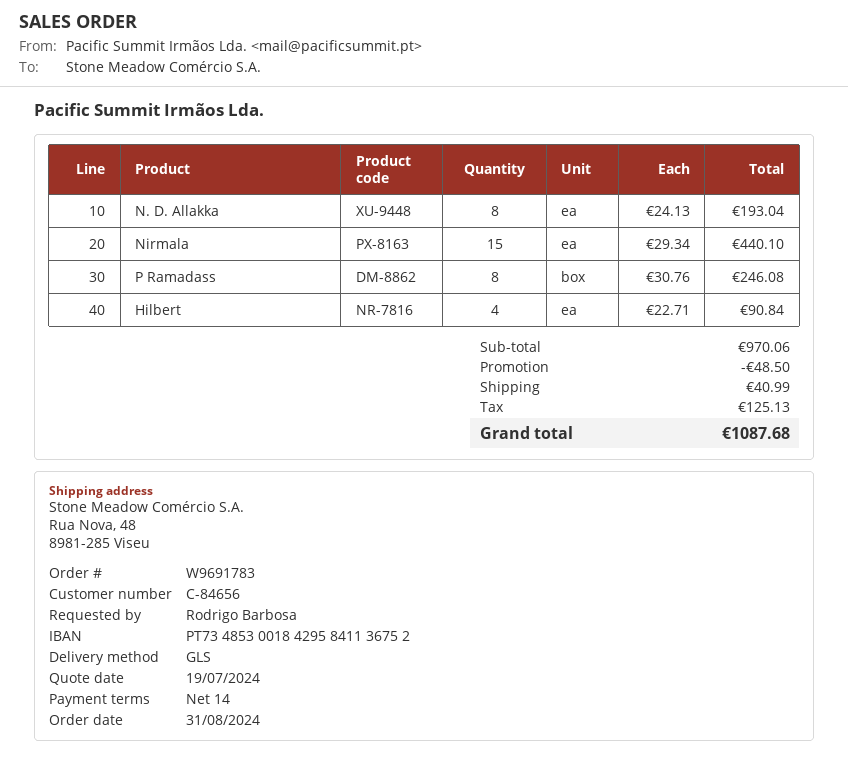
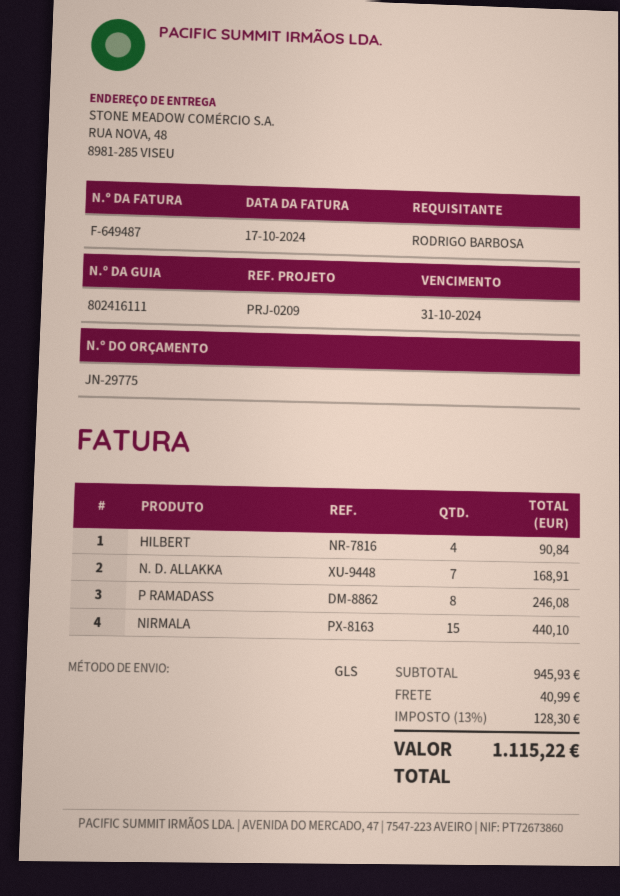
N. D. Allakka: 8 for 193.04 -> 7 for 168.91
subtotal: 970.06 -> 945.93
discount: 48.50 -> none
tax: 125.13 -> 128.30
total: 1087.68 -> 1115.22

